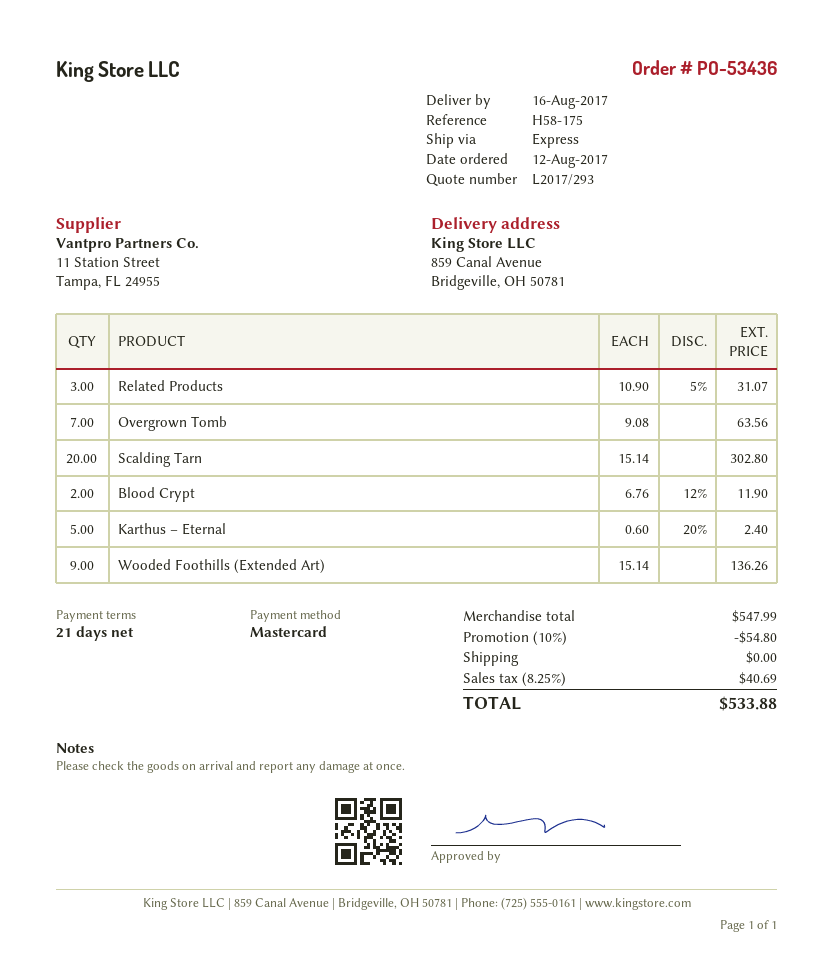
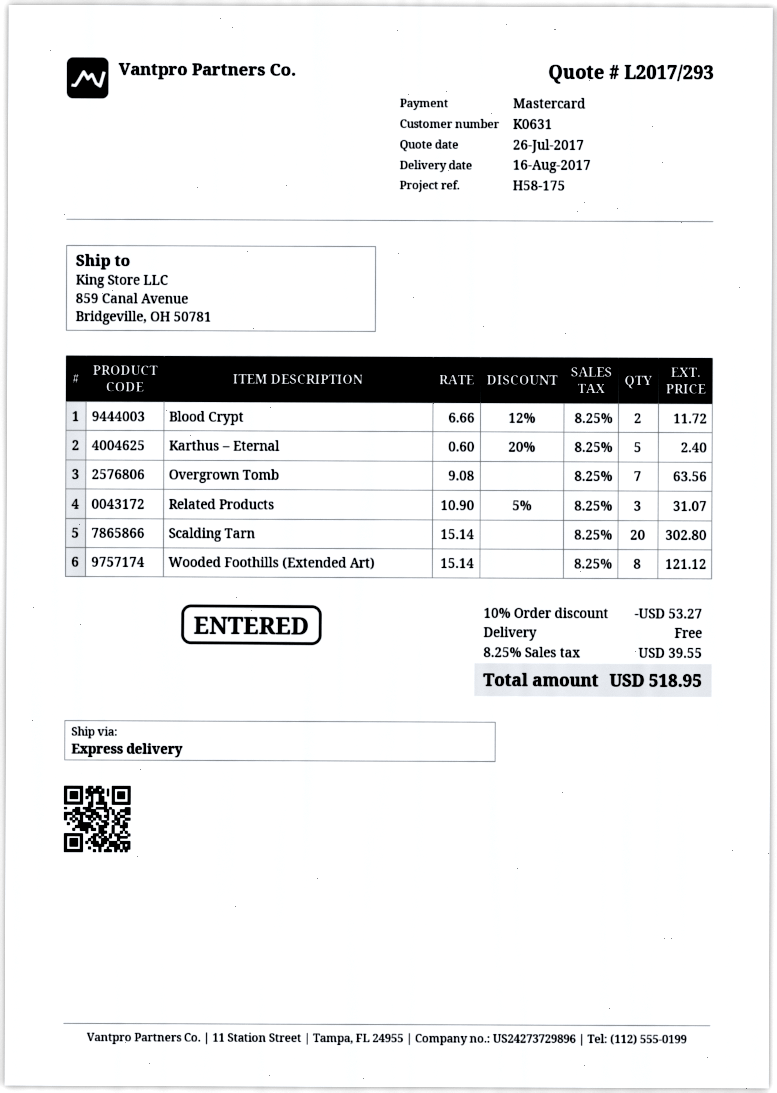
Blood Crypt: 2 x 6.76 - 12% = 11.90 -> 2 x 6.66 - 12% = 11.72
Wooded Foothills (Extended Art): 9 x 15.14 = 136.26 -> 8 x 15.14 = 121.12
discount: 10% = 54.80 -> 10% = 53.27
tax: 8.25% = 40.69 -> 8.25% = 39.55
total: 533.88 -> 518.95

